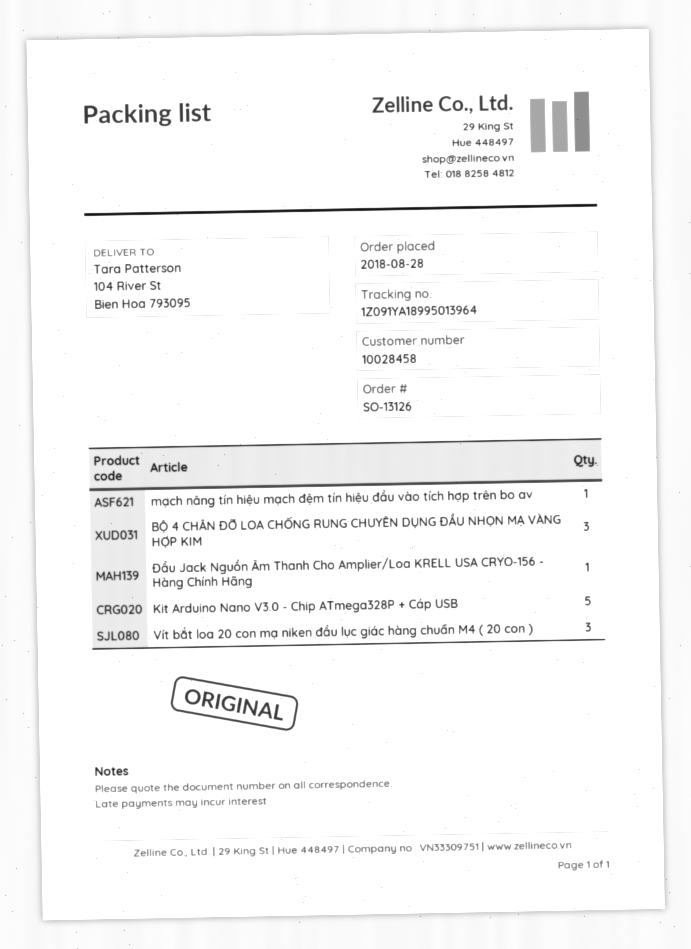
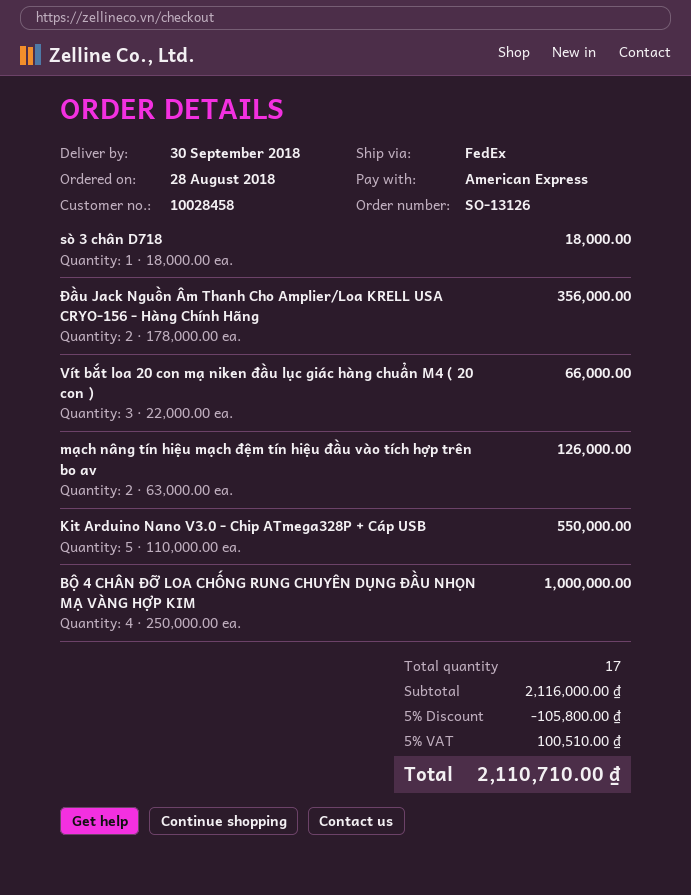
mạch nâng tín hiệu mạch đệm tín hiệu đầu vào tích hợp trên bo av: 1 -> 2
BỘ 4 CHÂN ĐỠ LOA CHỐNG RUNG CHUYÊN DỤNG ĐẦU NHỌN MẠ VÀNG HỢP KIM: 3 -> 4
Đầu Jack Nguồn Âm Thanh Cho Amplier/Loa KRELL USA CRYO-156 - Hàng Chính Hãng: 1 -> 2
sò 3 chân D718: none -> 1

